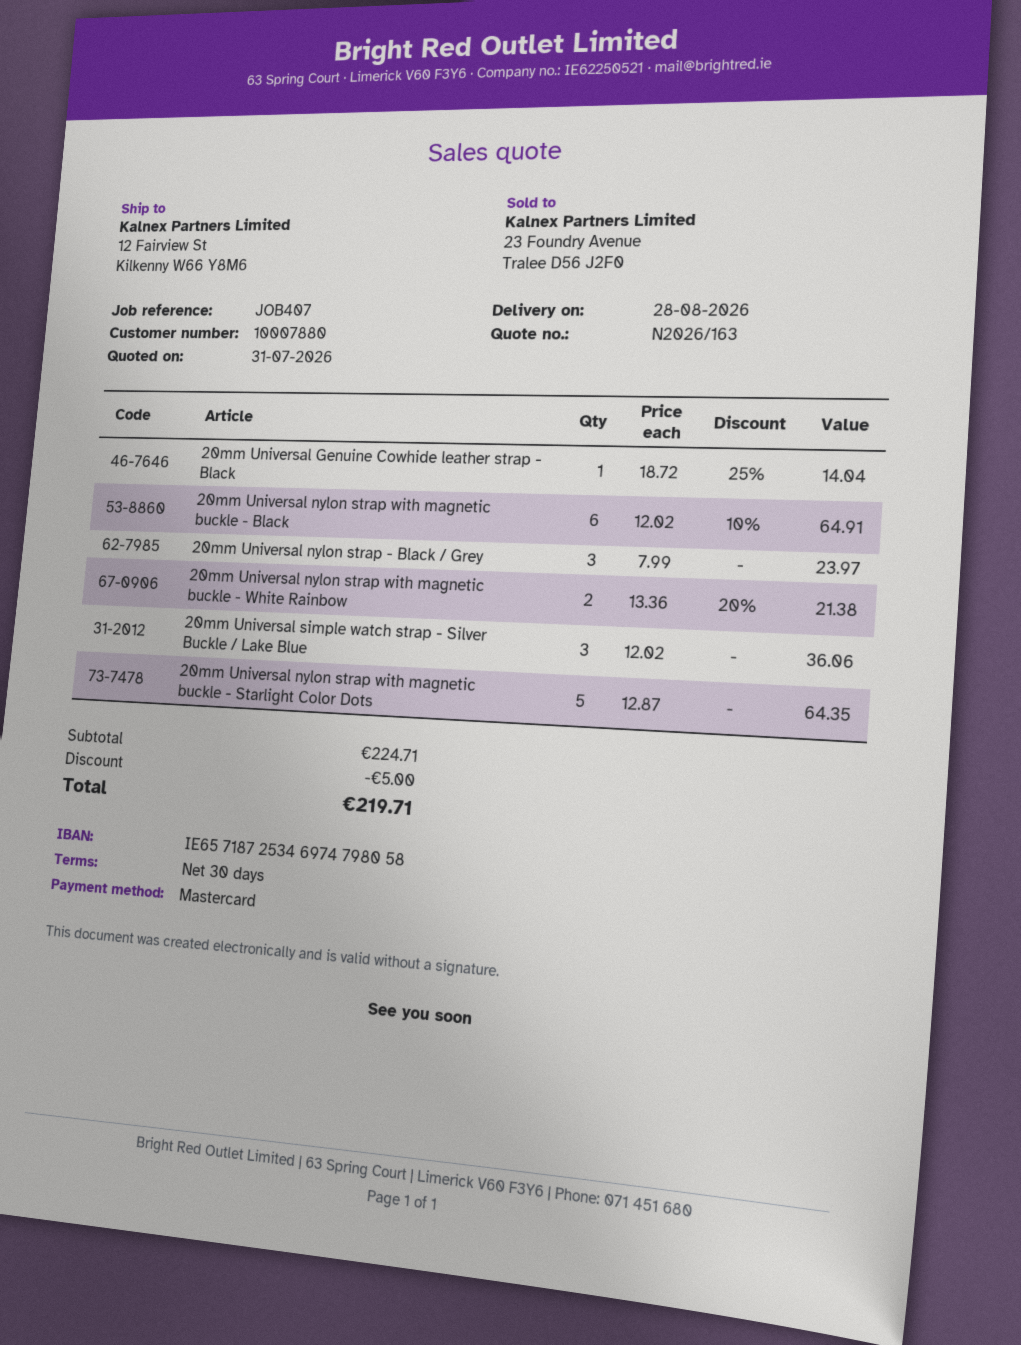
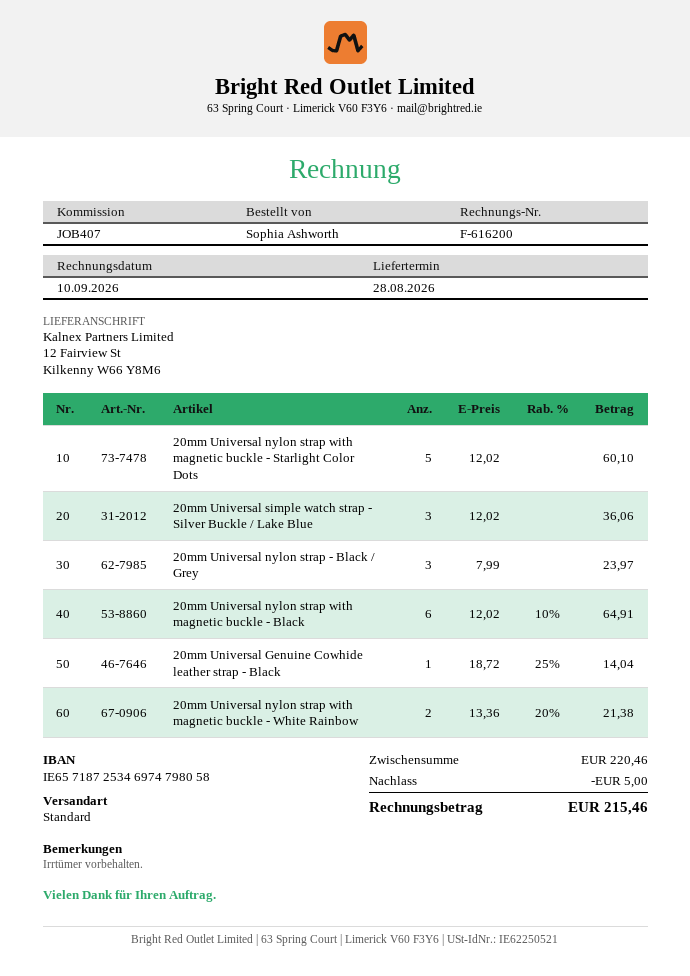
20mm Universal nylon strap with magnetic buckle - Starlight Color Dots: 5 x 12.87 = 64.35 -> 5 x 12.02 = 60.10
subtotal: 224.71 -> 220.46
total: 219.71 -> 215.46

